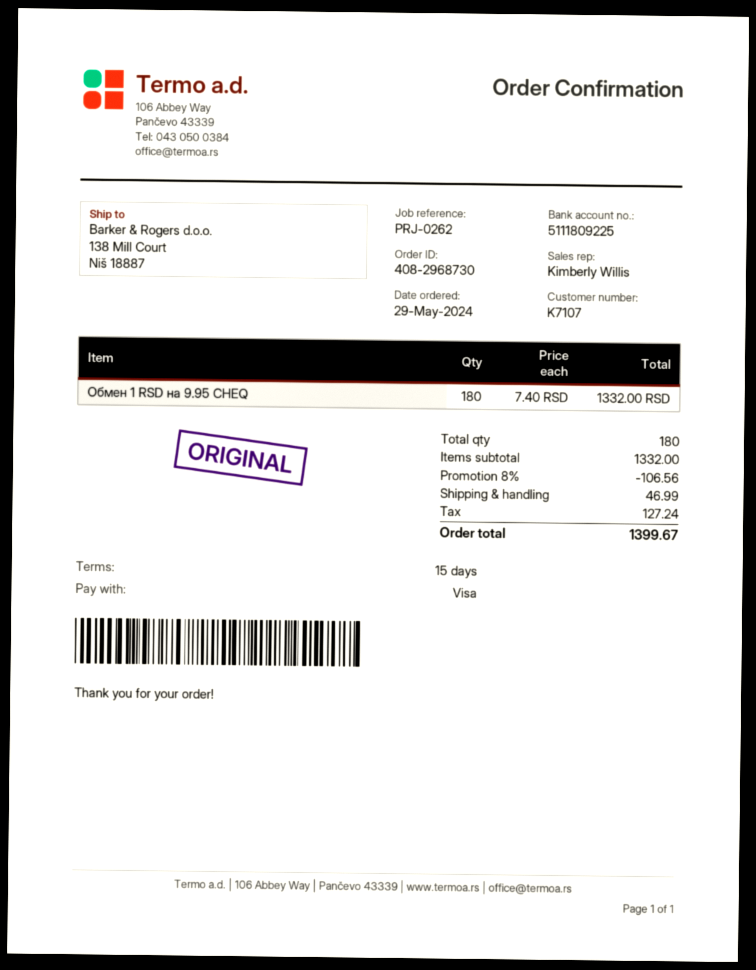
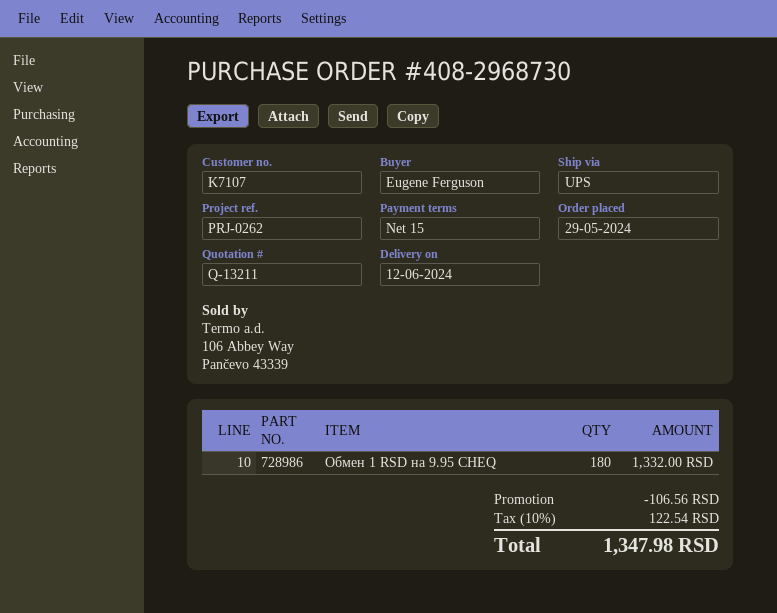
shipping: 46.99 -> none
tax: 127.24 -> 122.54
total: 1399.67 -> 1347.98

